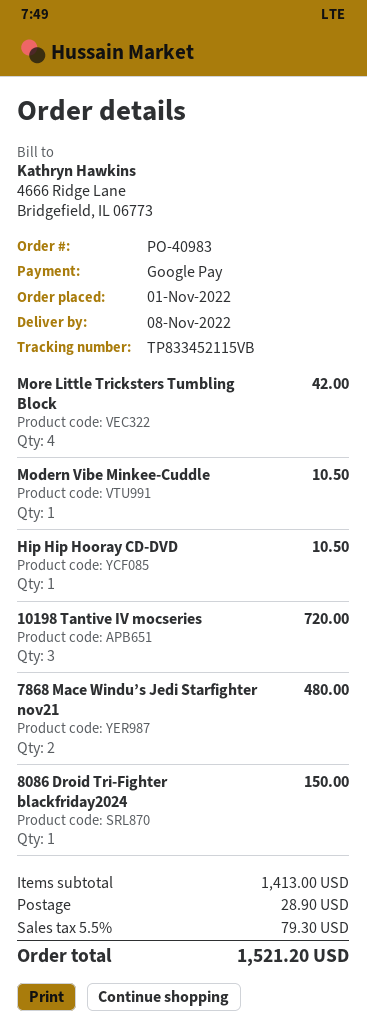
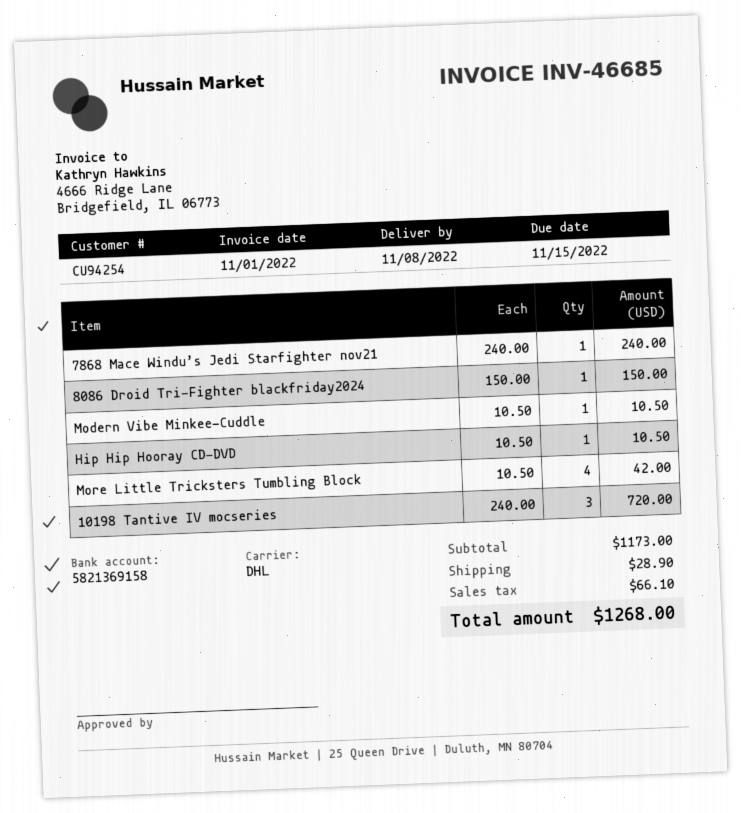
7868 Mace Windu’s Jedi Starfighter nov21: 2 for 480.00 -> 1 for 240.00
subtotal: 1413.00 -> 1173.00
tax: 79.30 -> 66.10
total: 1521.20 -> 1268.00

